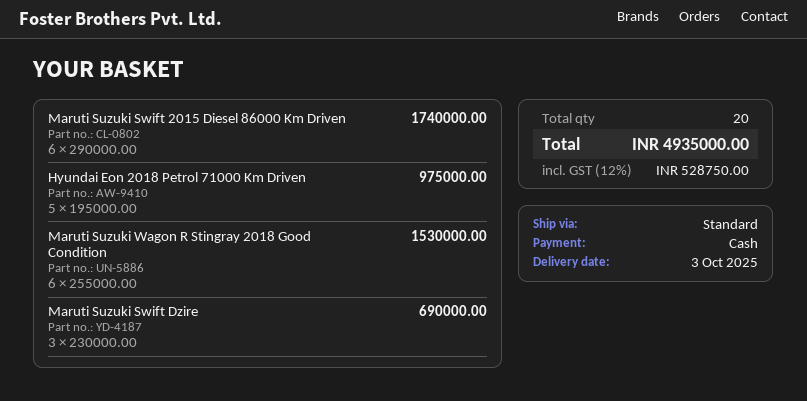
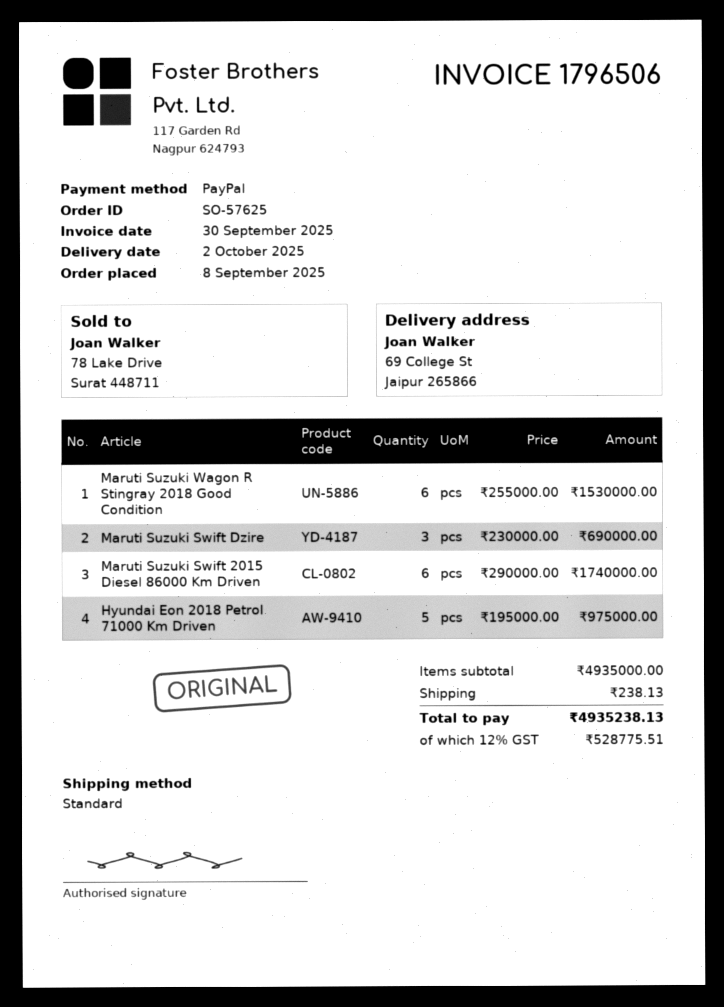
delivery date: 2025-10-03 -> 2025-10-02
payment method: cash -> PayPal
shipping: none -> 238.13
tax: 12% = 528750.00 -> 12% = 528775.51
total: 4935000.00 -> 4935238.13

